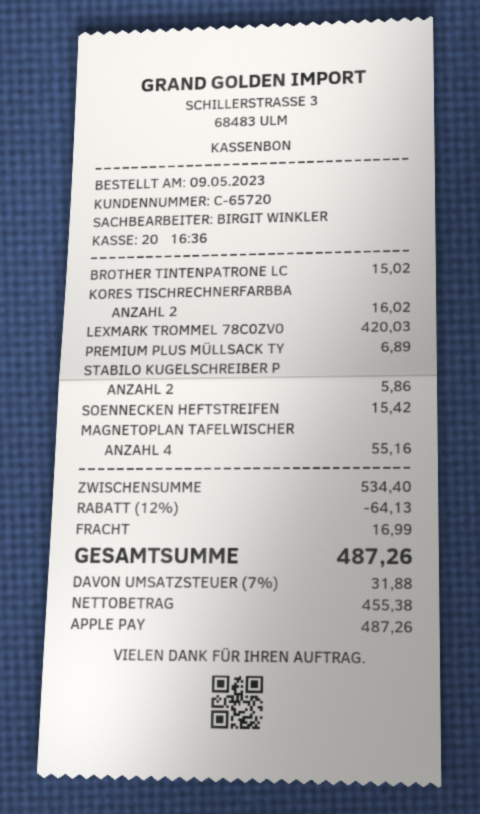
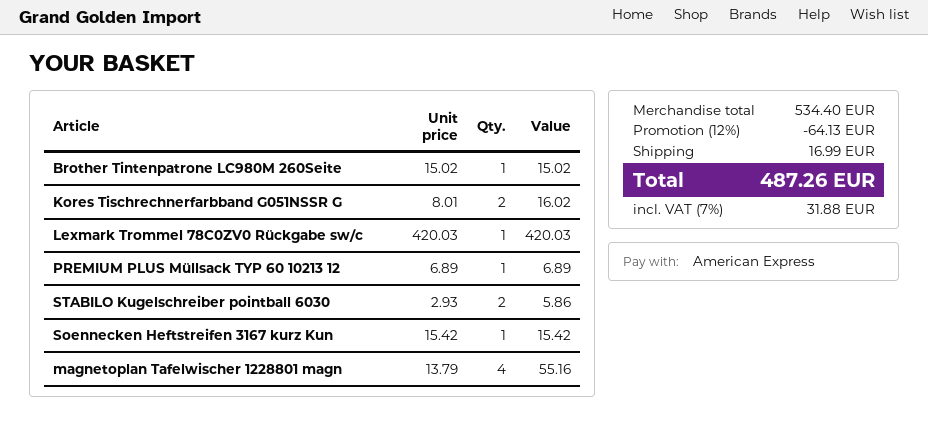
payment method: Apple Pay -> American Express

